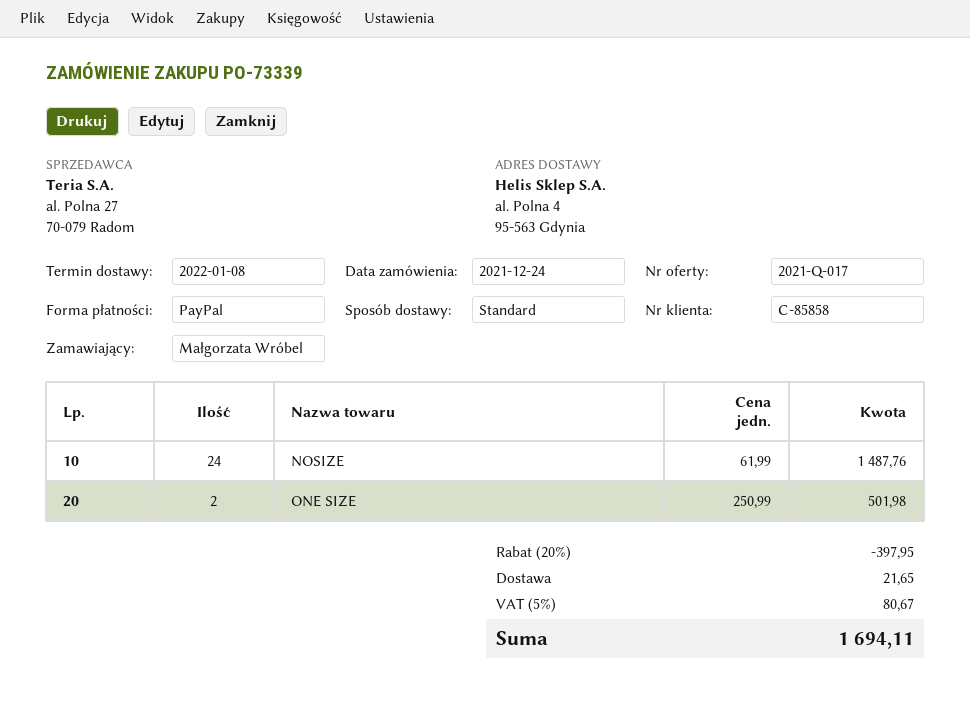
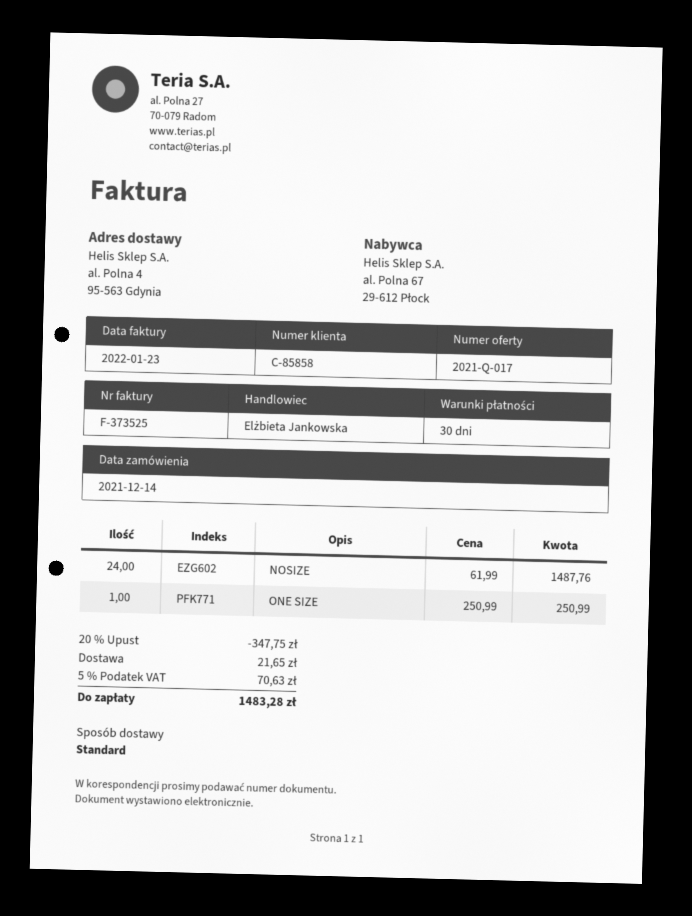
order date: 2021-12-24 -> 2021-12-14
ONE SIZE: 2 x 250.99 = 501.98 -> 1 x 250.99 = 250.99
discount: 20% = 397.95 -> 20% = 347.75
tax: 5% = 80.67 -> 5% = 70.63
total: 1694.11 -> 1483.28

